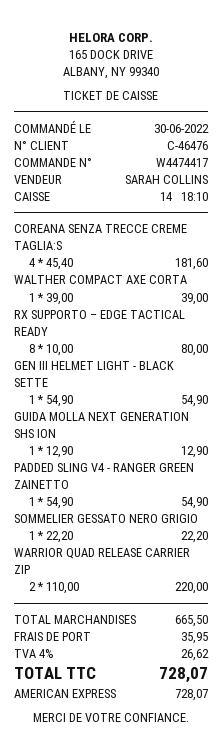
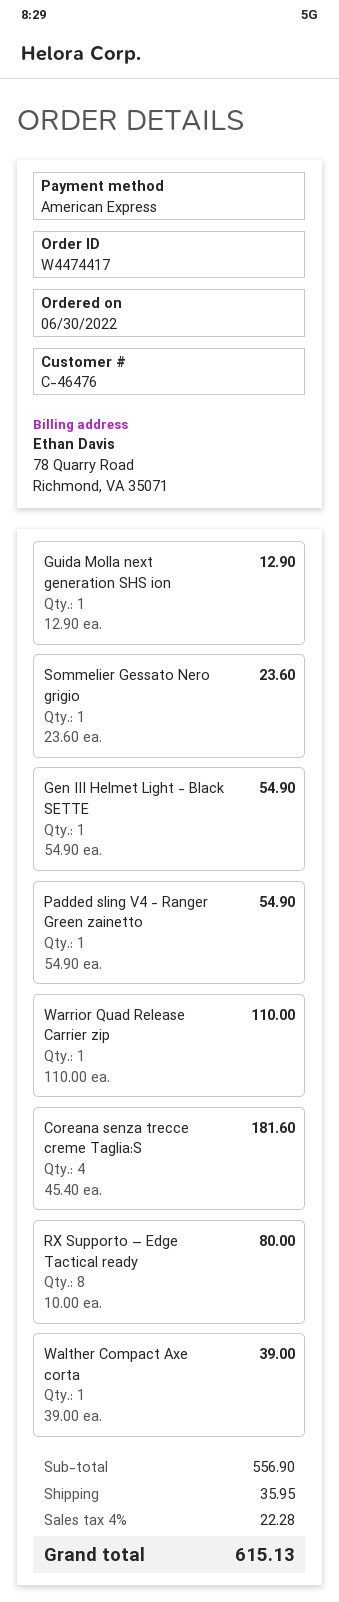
SOMMELIER GESSATO NERO GRIGIO: 1 x 22.20 = 22.20 -> 1 x 23.60 = 23.60
WARRIOR QUAD RELEASE CARRIER ZIP: 2 x 110.00 = 220.00 -> 1 x 110.00 = 110.00
subtotal: 665.50 -> 556.90
tax: 4% = 26.62 -> 4% = 22.28
total: 728.07 -> 615.13

